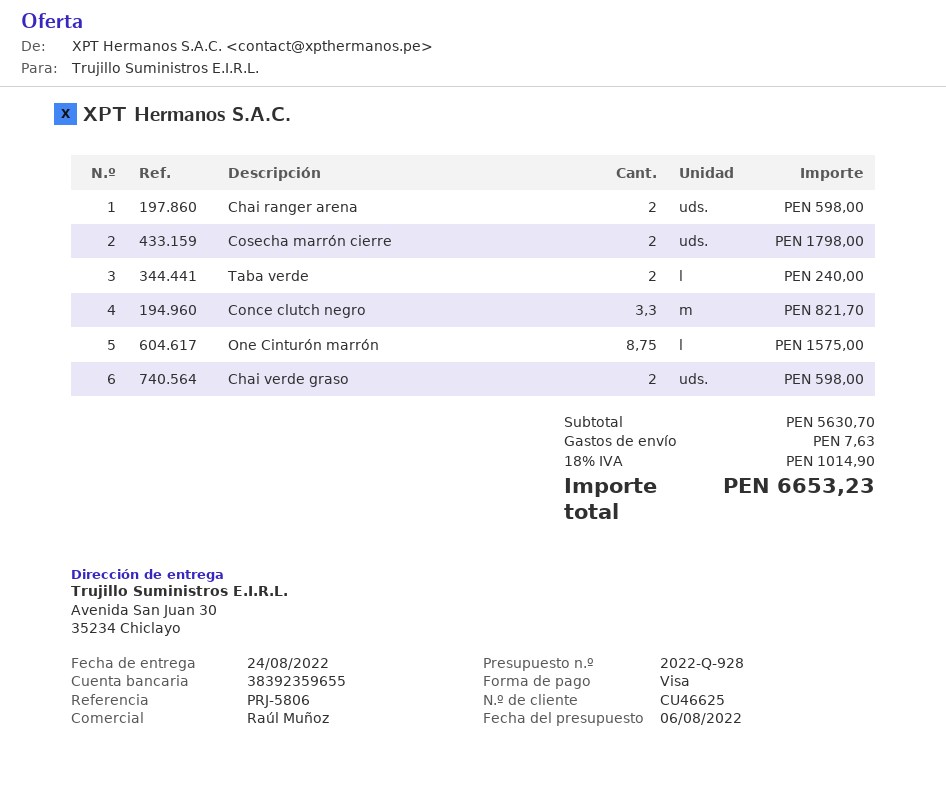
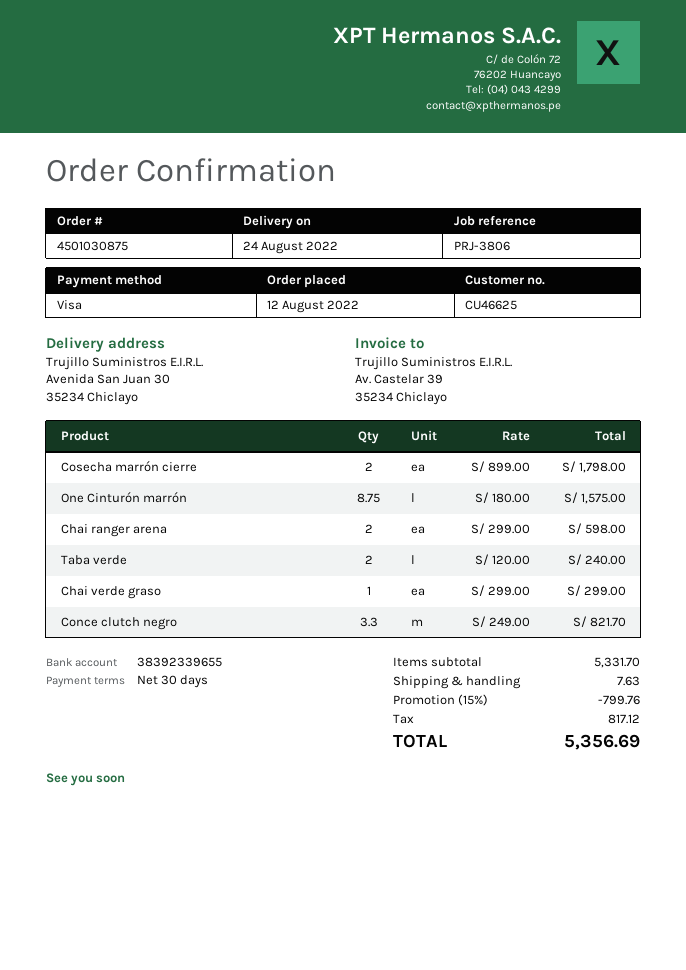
reference: PRJ-5806 -> PRJ-3806
bank account: 38392359655 -> 38392339655
Chai verde graso: 2 for 598.00 -> 1 for 299.00
subtotal: 5630.70 -> 5331.70
discount: none -> 15% = 799.76
tax: 1014.90 -> 817.12
total: 6653.23 -> 5356.69

